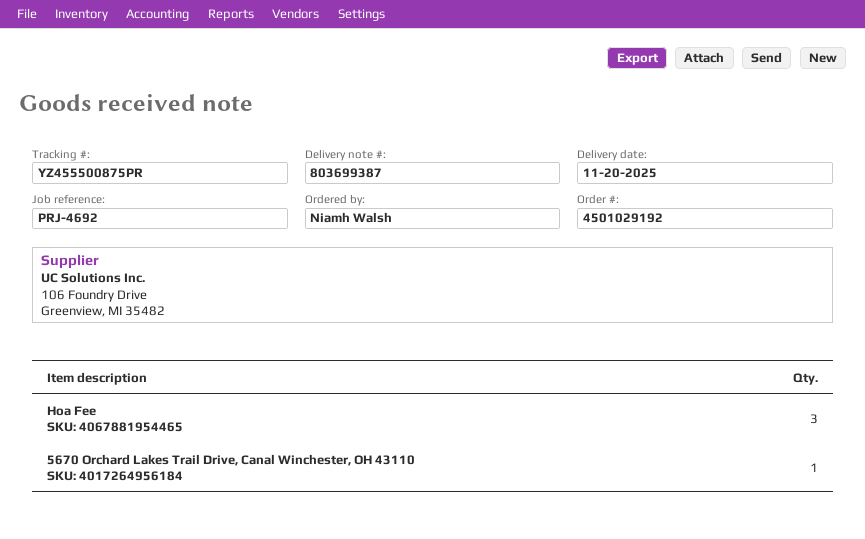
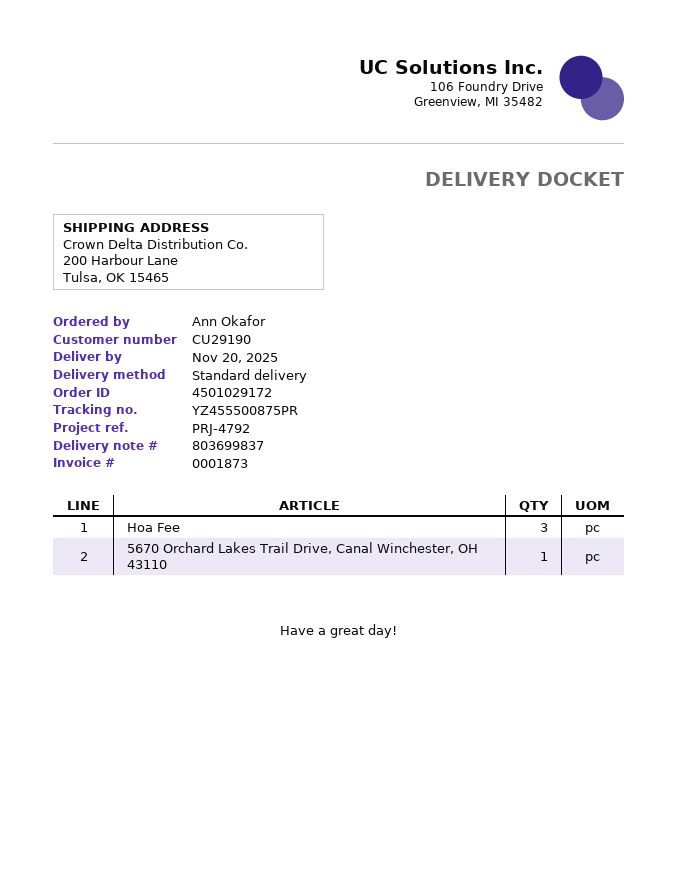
order number: 4501029192 -> 4501029172
delivery note number: 803699387 -> 803699837
reference: PRJ-4692 -> PRJ-4792
ordered by: Niamh Walsh -> Ann Okafor

